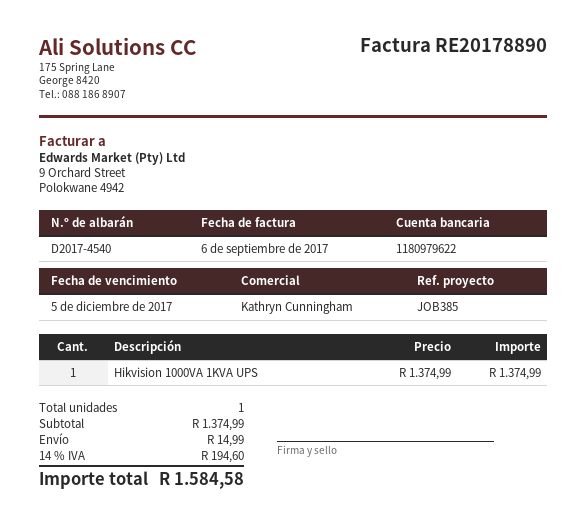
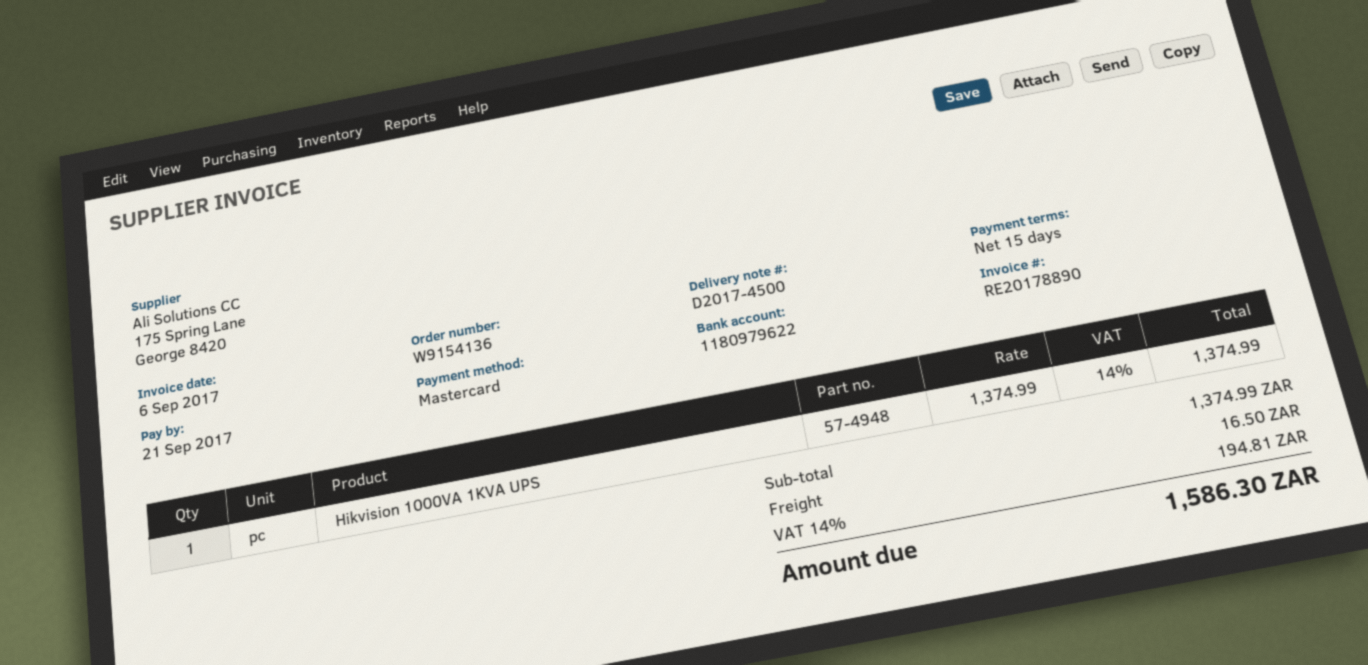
delivery note number: D2017-4540 -> D2017-4500
due date: 2017-12-05 -> 2017-09-21
shipping: 14.99 -> 16.50
tax: 14% = 194.60 -> 14% = 194.81
total: 1584.58 -> 1586.30

